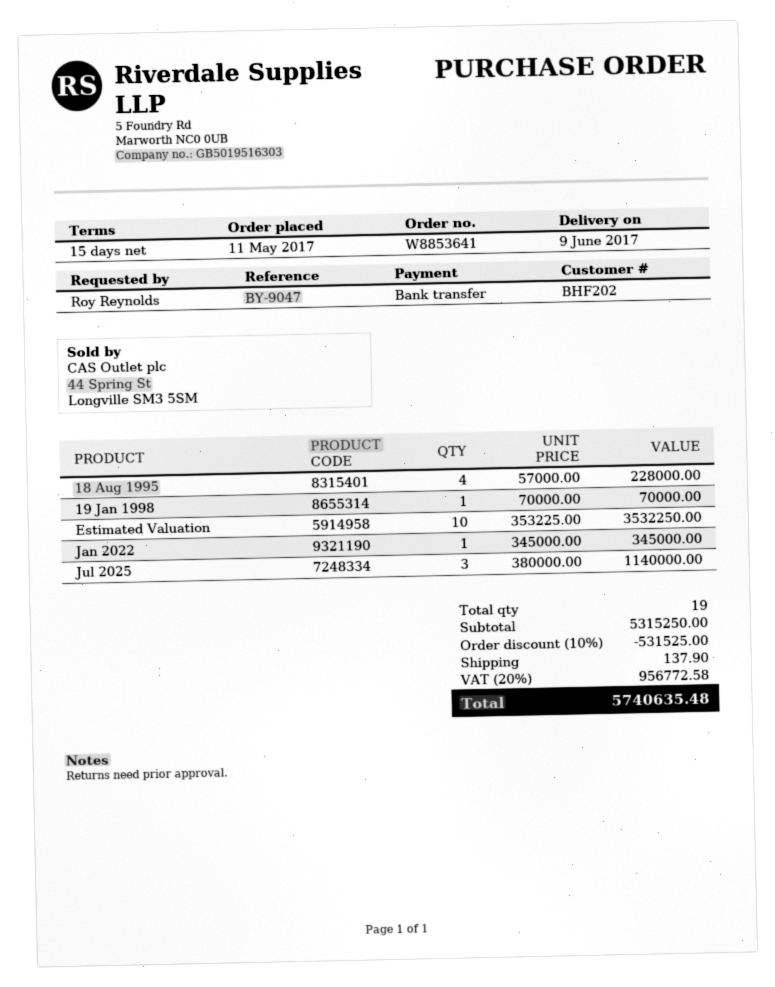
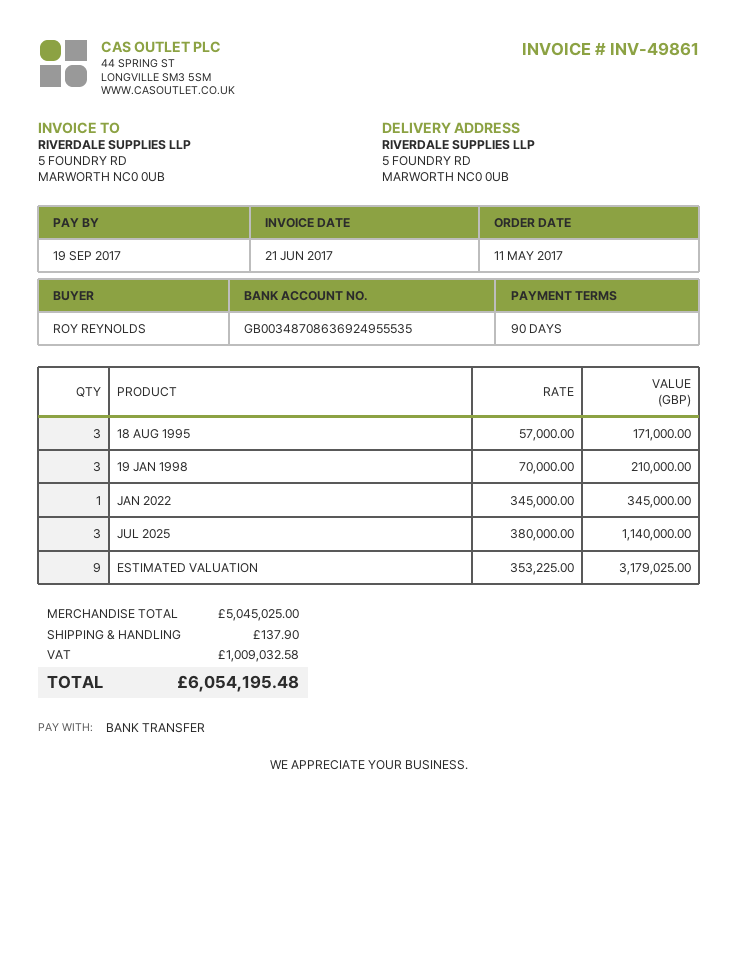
payment terms: 15 days -> 90 days
18 Aug 1995: 4 x 57000.00 = 228000.00 -> 3 x 57000.00 = 171000.00
19 Jan 1998: 1 x 70000.00 = 70000.00 -> 3 x 70000.00 = 210000.00
Estimated Valuation: 10 x 353225.00 = 3532250.00 -> 9 x 353225.00 = 3179025.00
subtotal: 5315250.00 -> 5045025.00
discount: 10% = 531525.00 -> none
tax: 956772.58 -> 1009032.58
total: 5740635.48 -> 6054195.48

